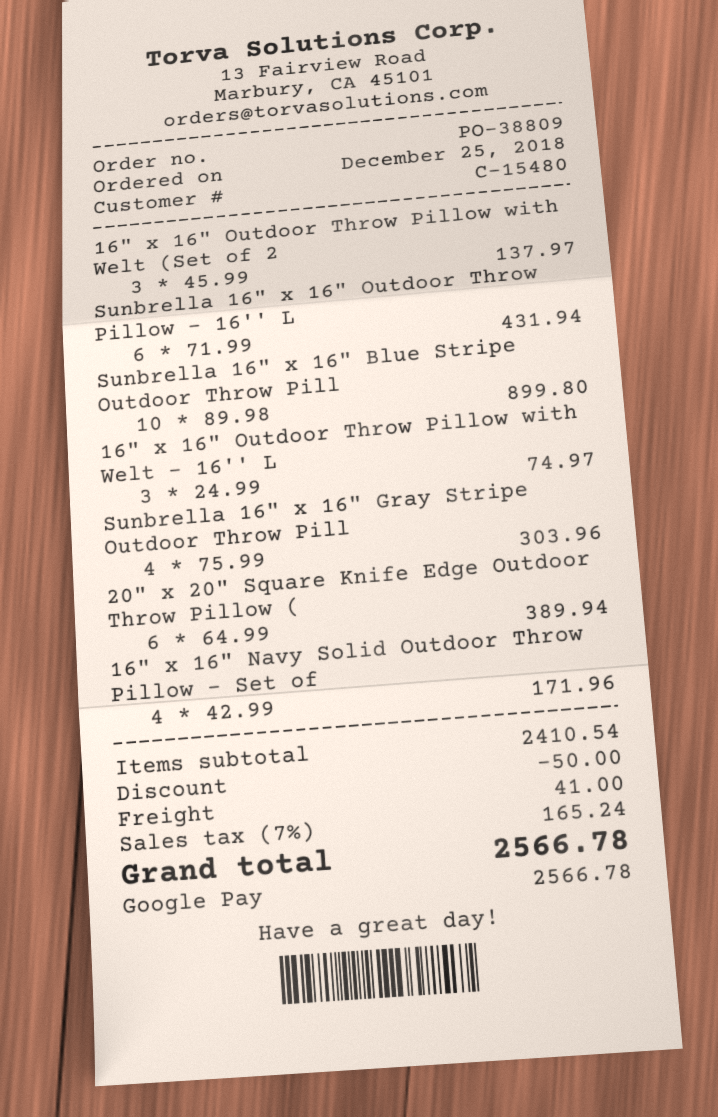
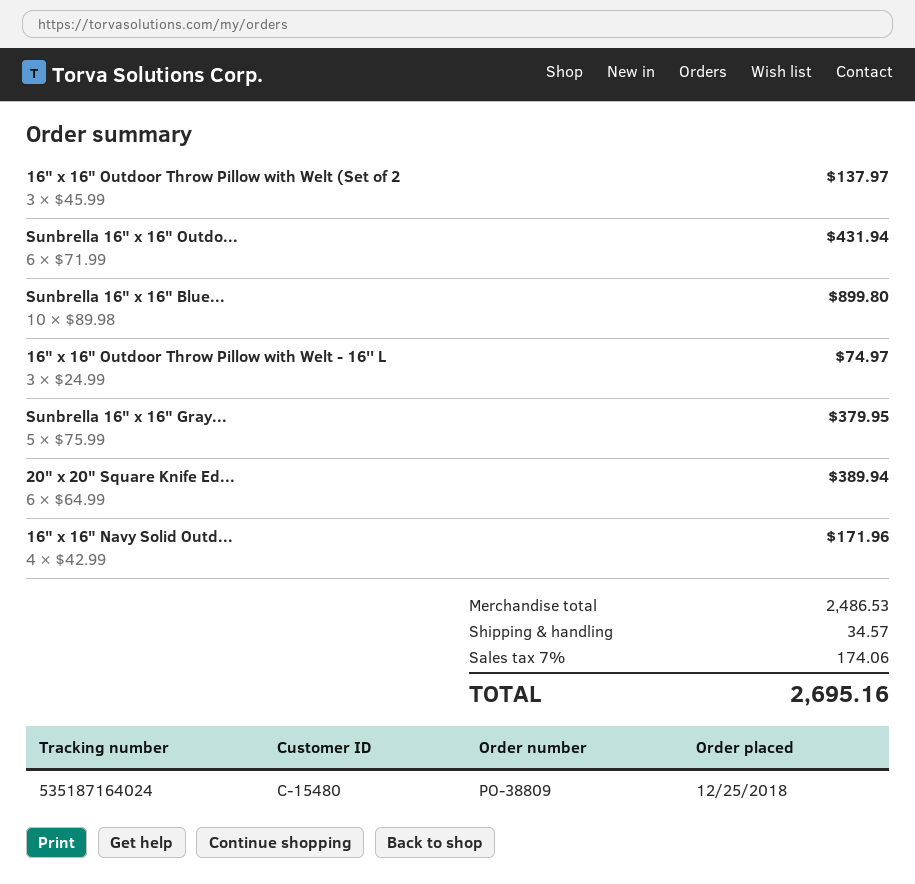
Sunbrella 16" x 16" Gray Stripe Outdoor Throw Pill: 4 x 75.99 = 303.96 -> 5 x 75.99 = 379.95
subtotal: 2410.54 -> 2486.53
discount: 50.00 -> none
shipping: 41.00 -> 34.57
tax: 7% = 165.24 -> 7% = 174.06
total: 2566.78 -> 2695.16

